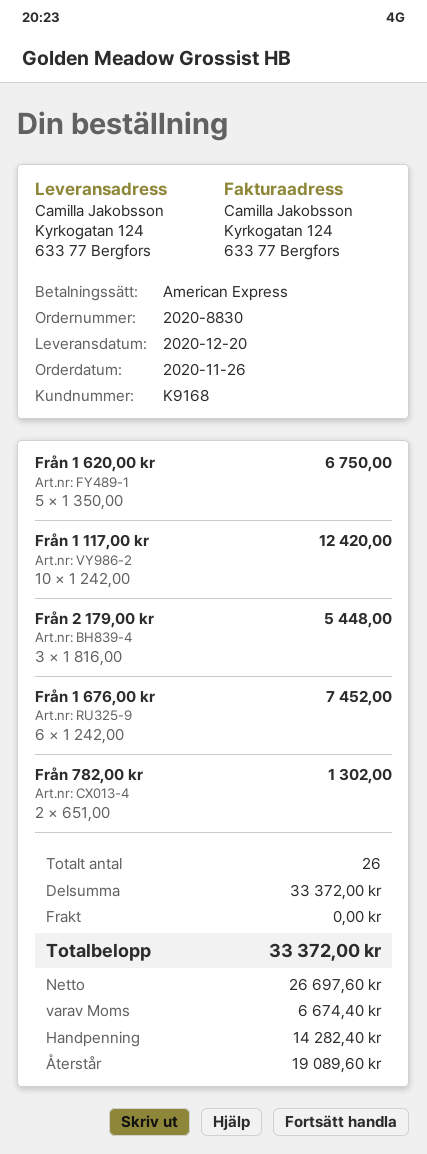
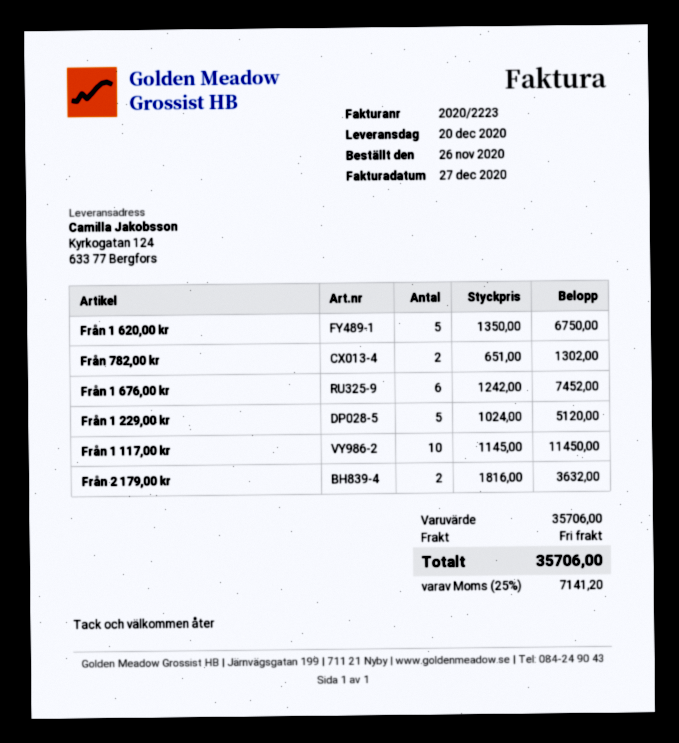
Från 1 117,00 kr: 10 x 1242.00 = 12420.00 -> 10 x 1145.00 = 11450.00
Från 2 179,00 kr: 3 x 1816.00 = 5448.00 -> 2 x 1816.00 = 3632.00
Från 1 229,00 kr: none -> 5 x 1024.00 = 5120.00
subtotal: 33372.00 -> 35706.00
tax: 6674.40 -> 7141.20
total: 33372.00 -> 35706.00

